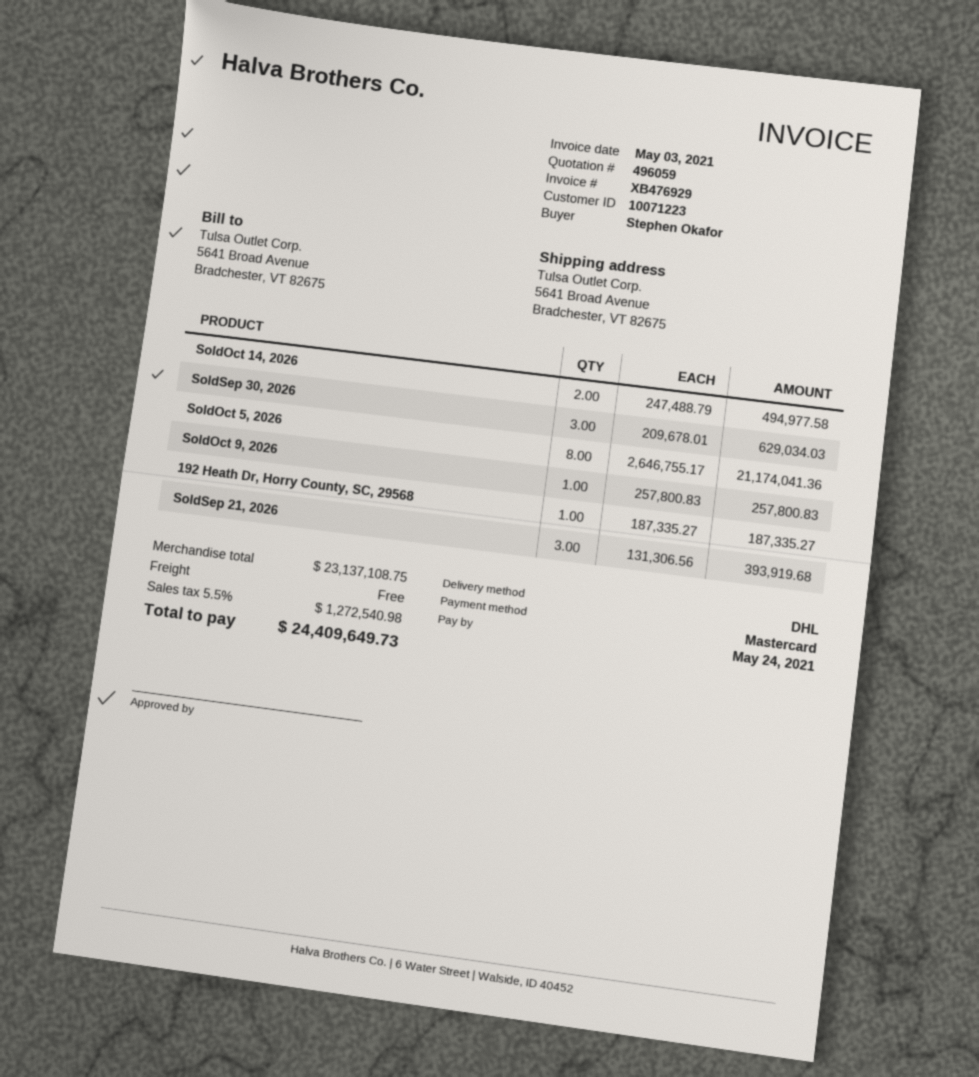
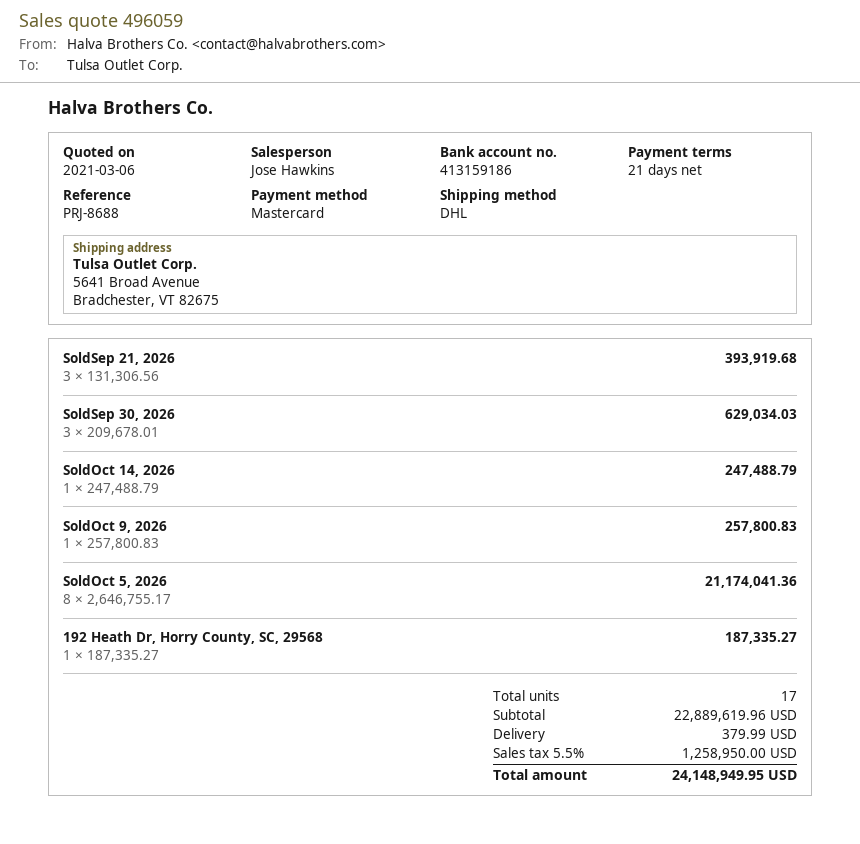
SoldOct 14, 2026: 2 x 247488.79 = 494977.58 -> 1 x 247488.79 = 247488.79
subtotal: 23137108.75 -> 22889619.96
shipping: 0.00 -> 379.99
tax: 5.5% = 1272540.98 -> 5.5% = 1258950.00
total: 24409649.73 -> 24148949.95

